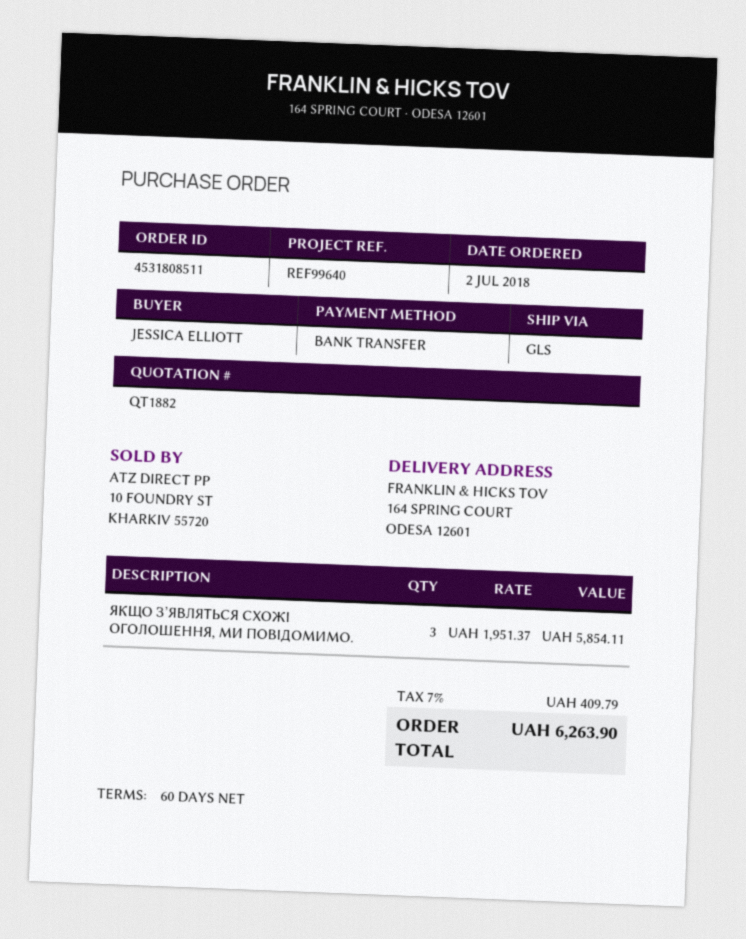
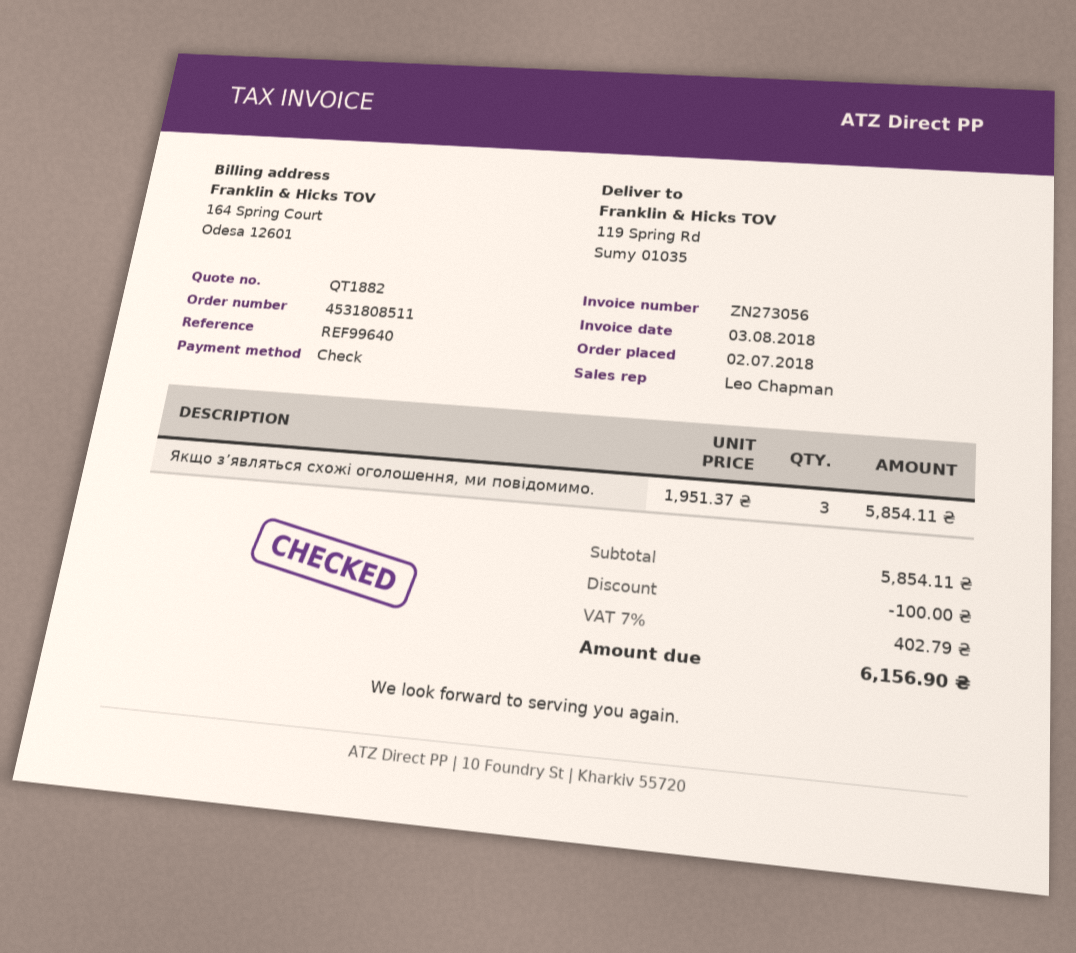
payment method: bank transfer -> cheque
ship to: 164 SPRING COURT, ODESA 12601 -> 119 Spring Rd, Sumy 01035
discount: none -> 100.00
tax: 7% = 409.79 -> 7% = 402.79
total: 6263.90 -> 6156.90

